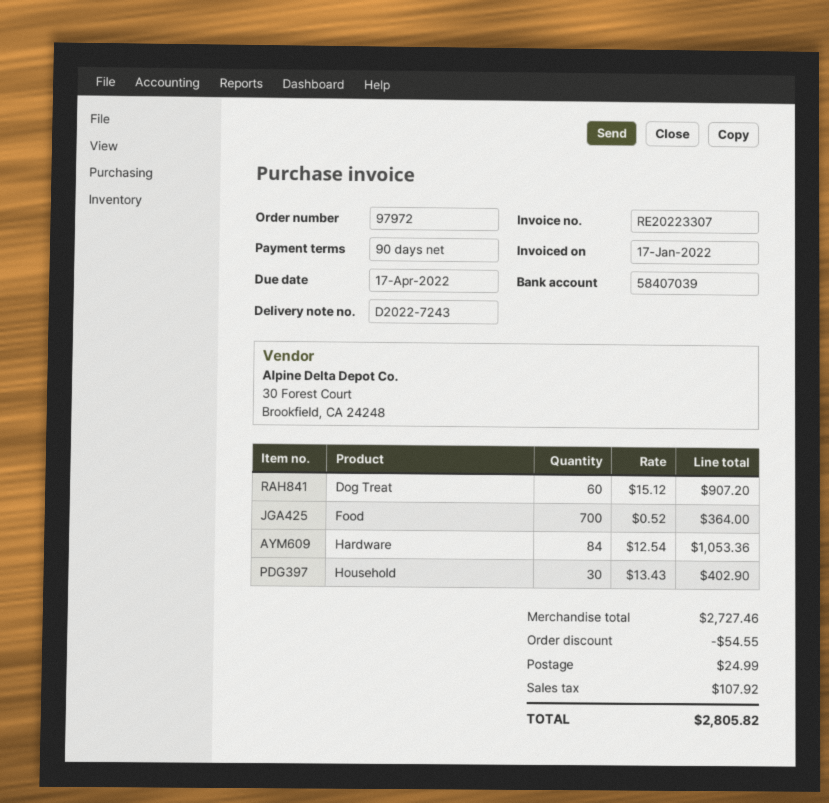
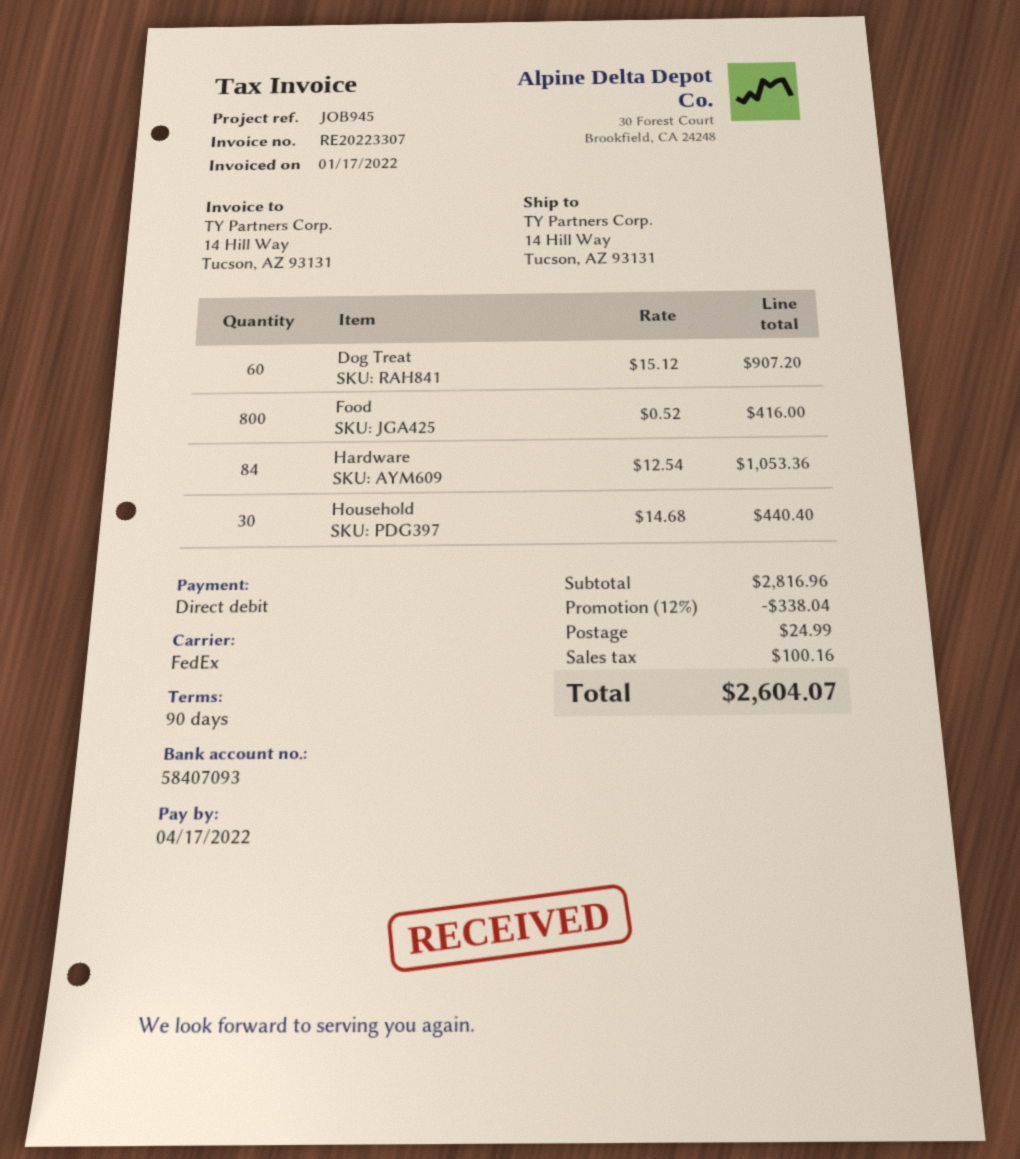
bank account: 58407039 -> 58407093
Food: 700 x 0.52 = 364.00 -> 800 x 0.52 = 416.00
Household: 30 x 13.43 = 402.90 -> 30 x 14.68 = 440.40
subtotal: 2727.46 -> 2816.96
discount: 54.55 -> 338.04
tax: 107.92 -> 100.16
total: 2805.82 -> 2604.07

